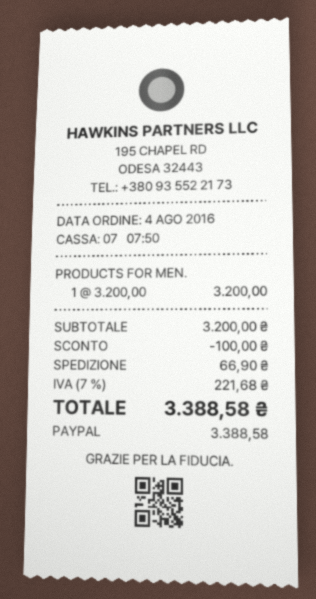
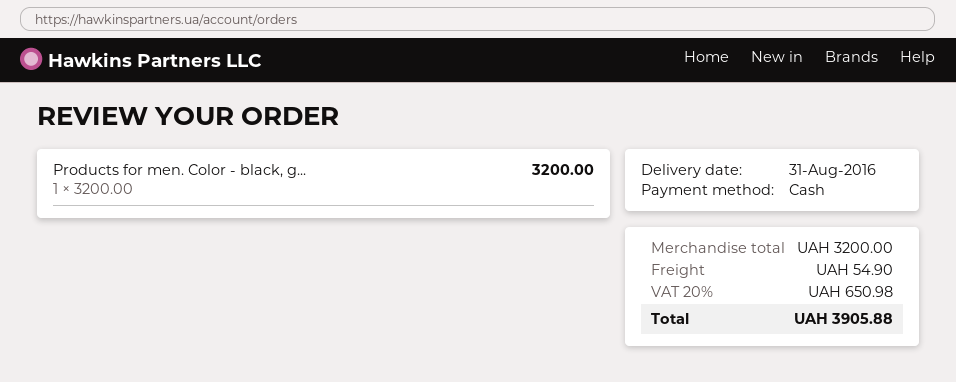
payment method: PayPal -> cash
discount: 100.00 -> none
shipping: 66.90 -> 54.90
tax: 7% = 221.68 -> 20% = 650.98
total: 3388.58 -> 3905.88

